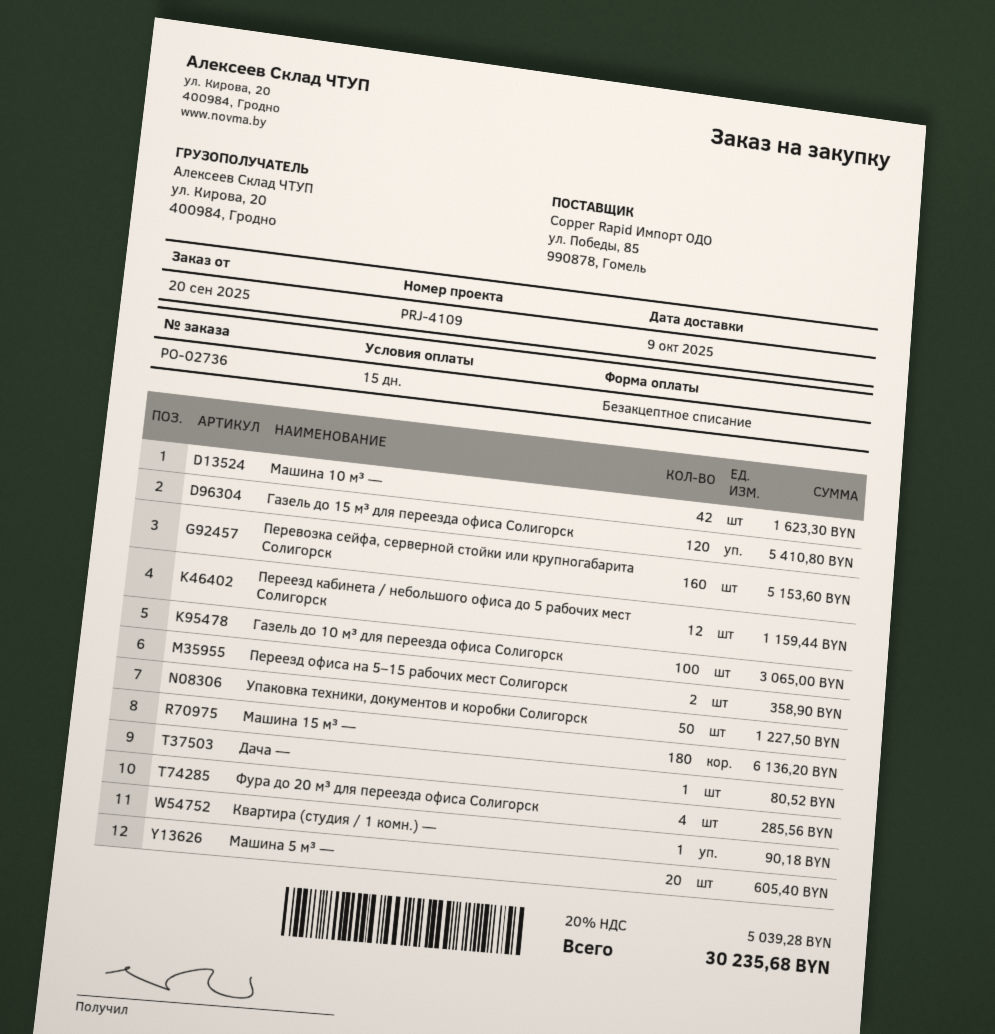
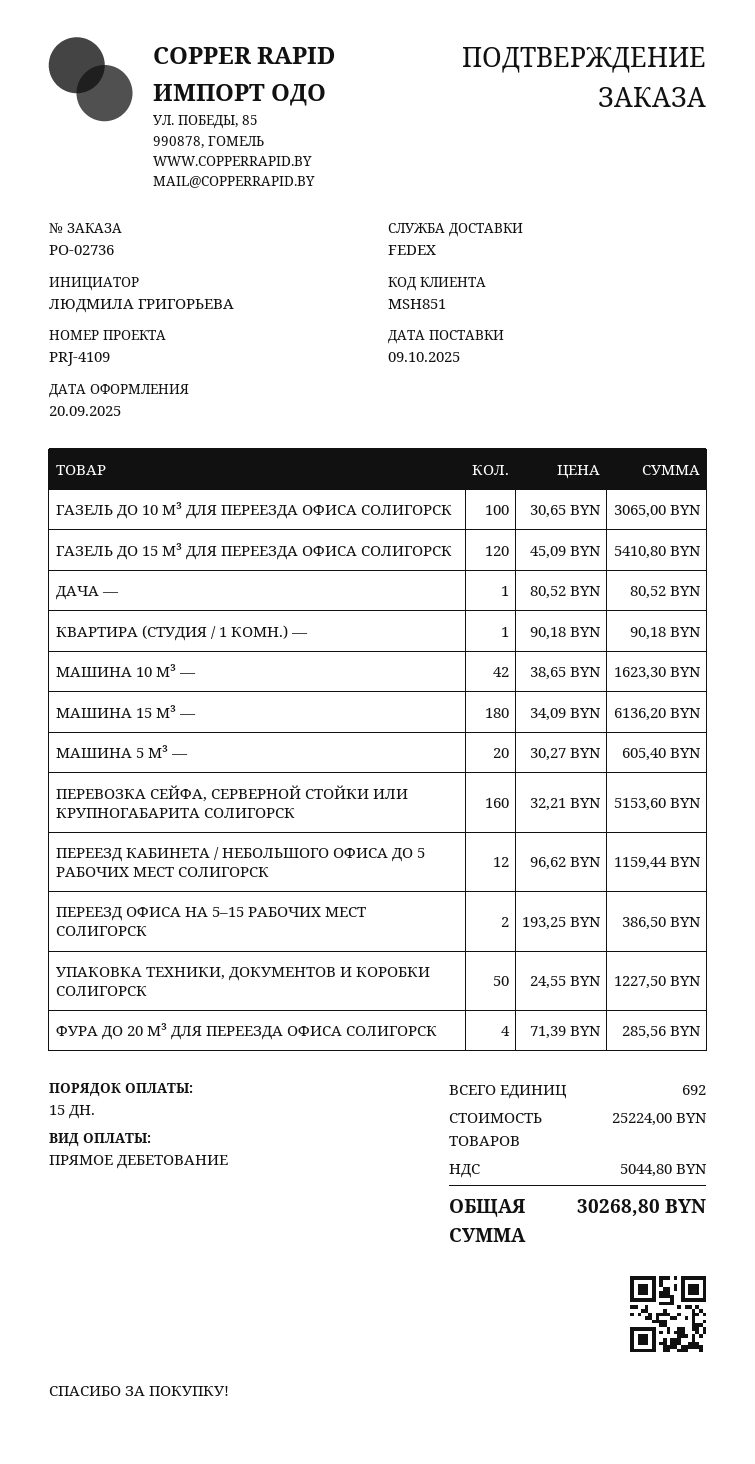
Переезд офиса на 5–15 рабочих мест Солигорск: 2 for 358.90 -> 2 for 386.50
tax: 5039.28 -> 5044.80
total: 30235.68 -> 30268.80

